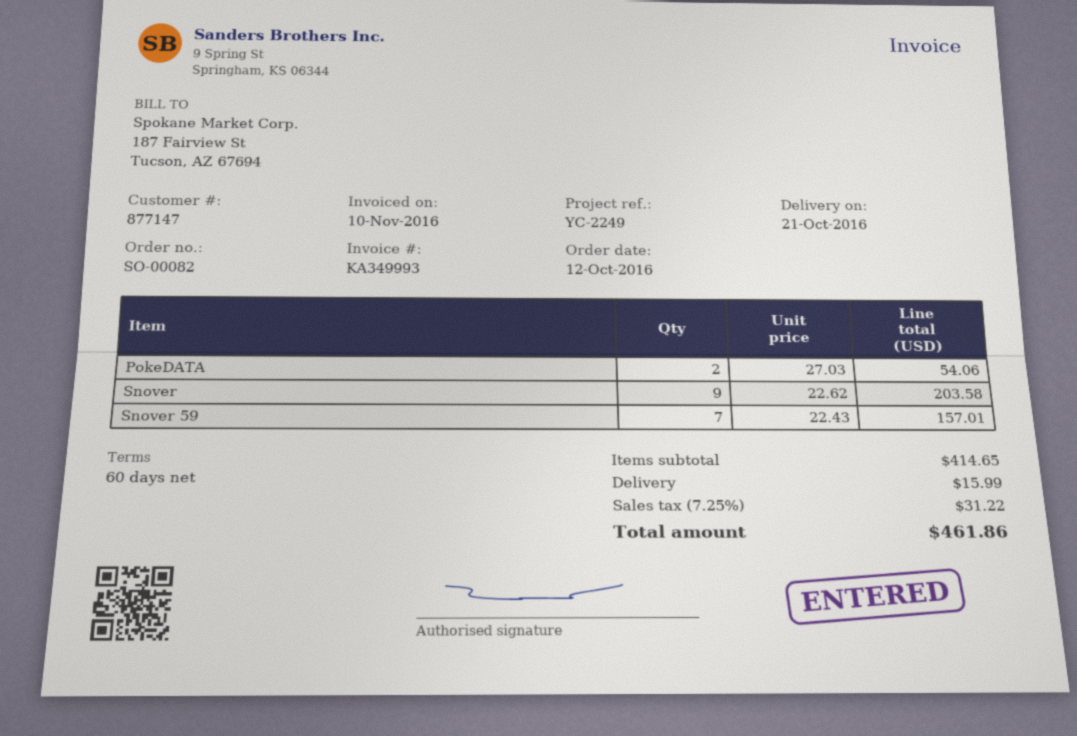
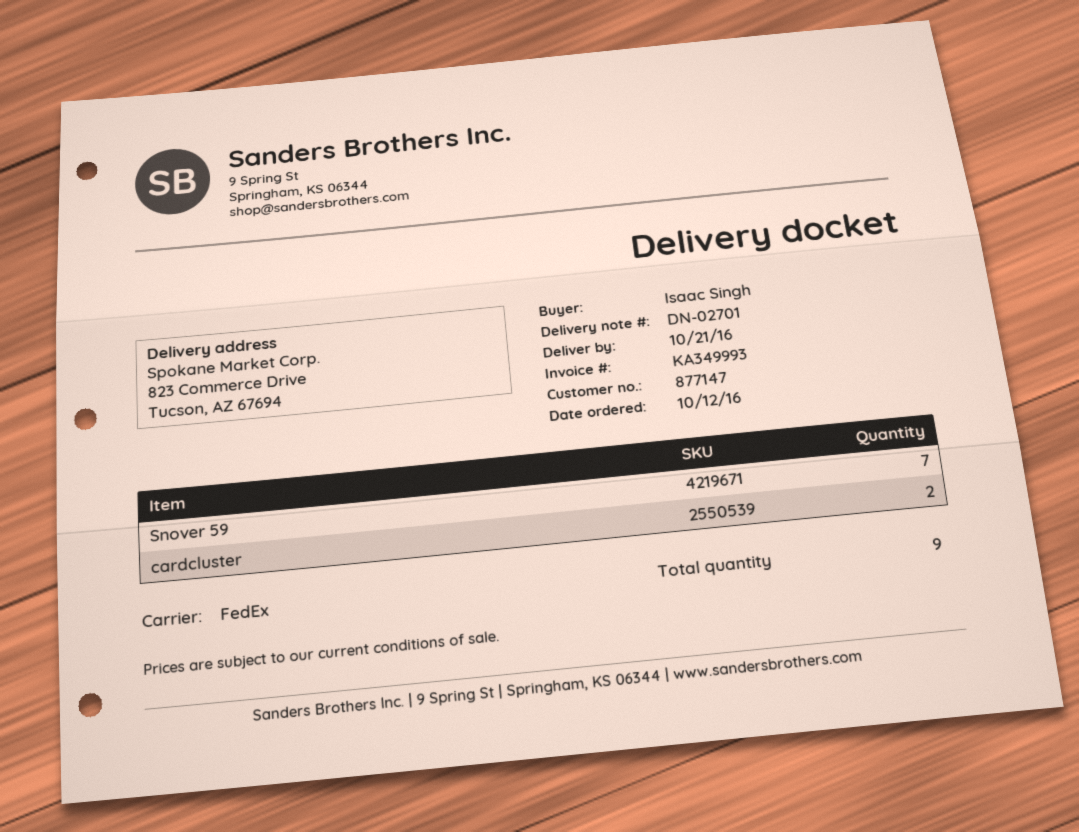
PokeDATA: 2 -> none
Snover: 9 -> none
cardcluster: none -> 2

